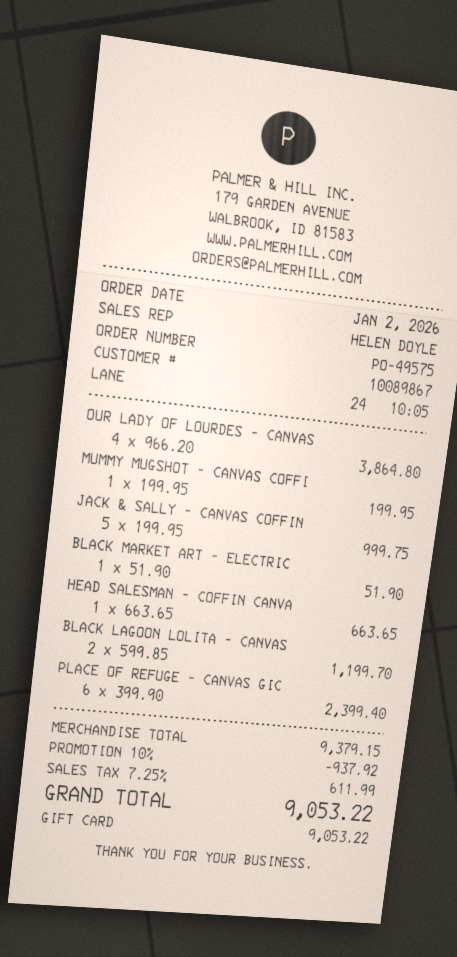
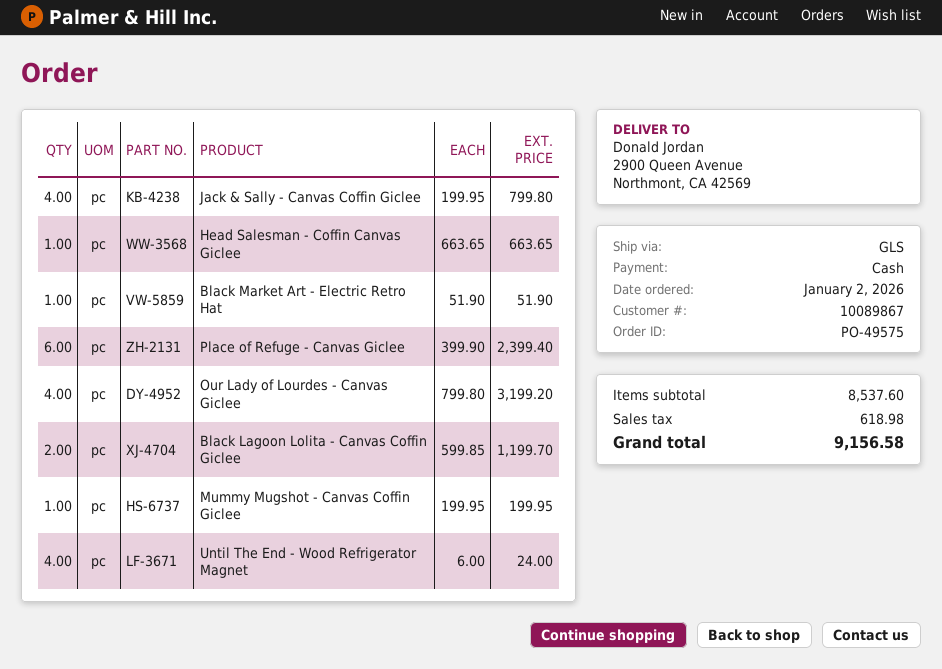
payment method: gift card -> cash
OUR LADY OF LOURDES - CANVAS: 4 x 966.20 = 3864.80 -> 4 x 799.80 = 3199.20
JACK & SALLY - CANVAS COFFIN: 5 x 199.95 = 999.75 -> 4 x 199.95 = 799.80
Until The End - Wood Refrigerator Magnet: none -> 4 x 6.00 = 24.00
subtotal: 9379.15 -> 8537.60
discount: 10% = 937.92 -> none
tax: 611.99 -> 618.98
total: 9053.22 -> 9156.58

